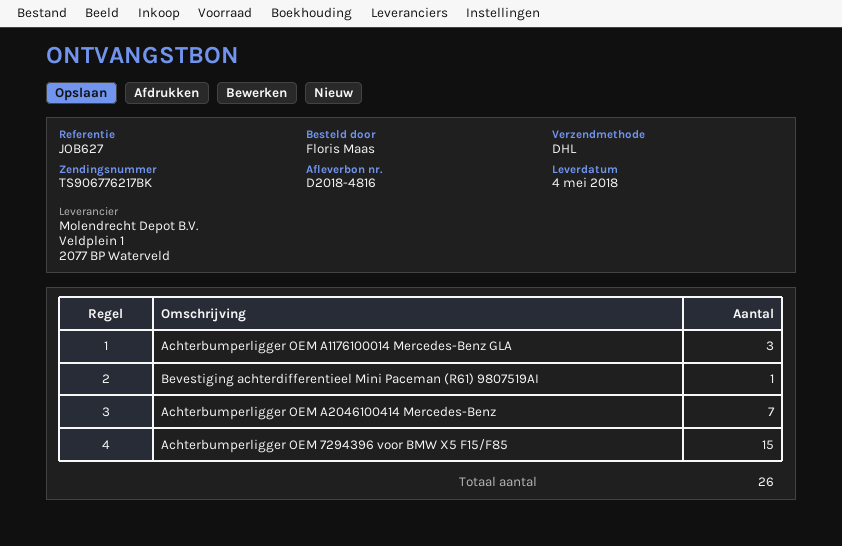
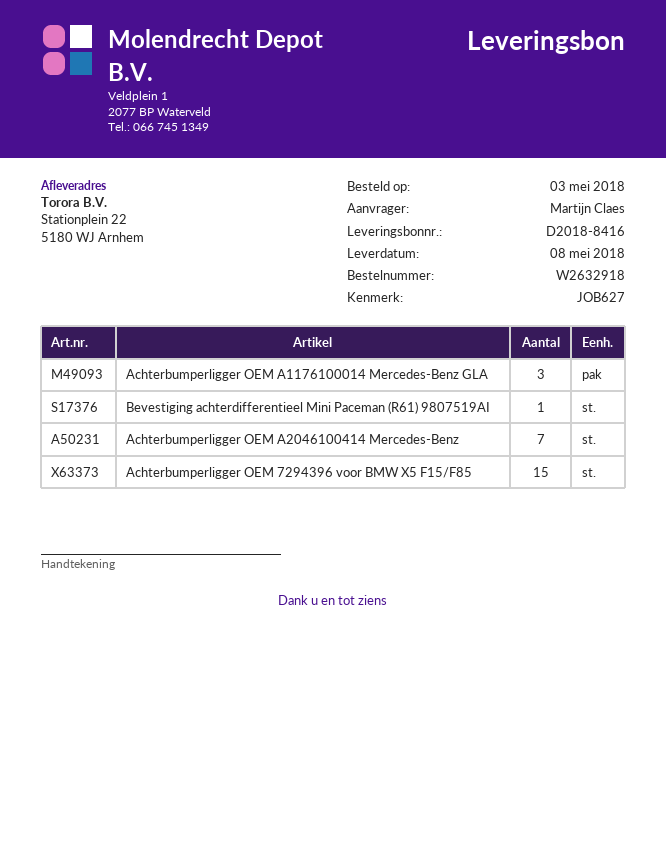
delivery note number: D2018-4816 -> D2018-8416
delivery date: 2018-05-04 -> 2018-05-08
ordered by: Floris Maas -> Martijn Claes

